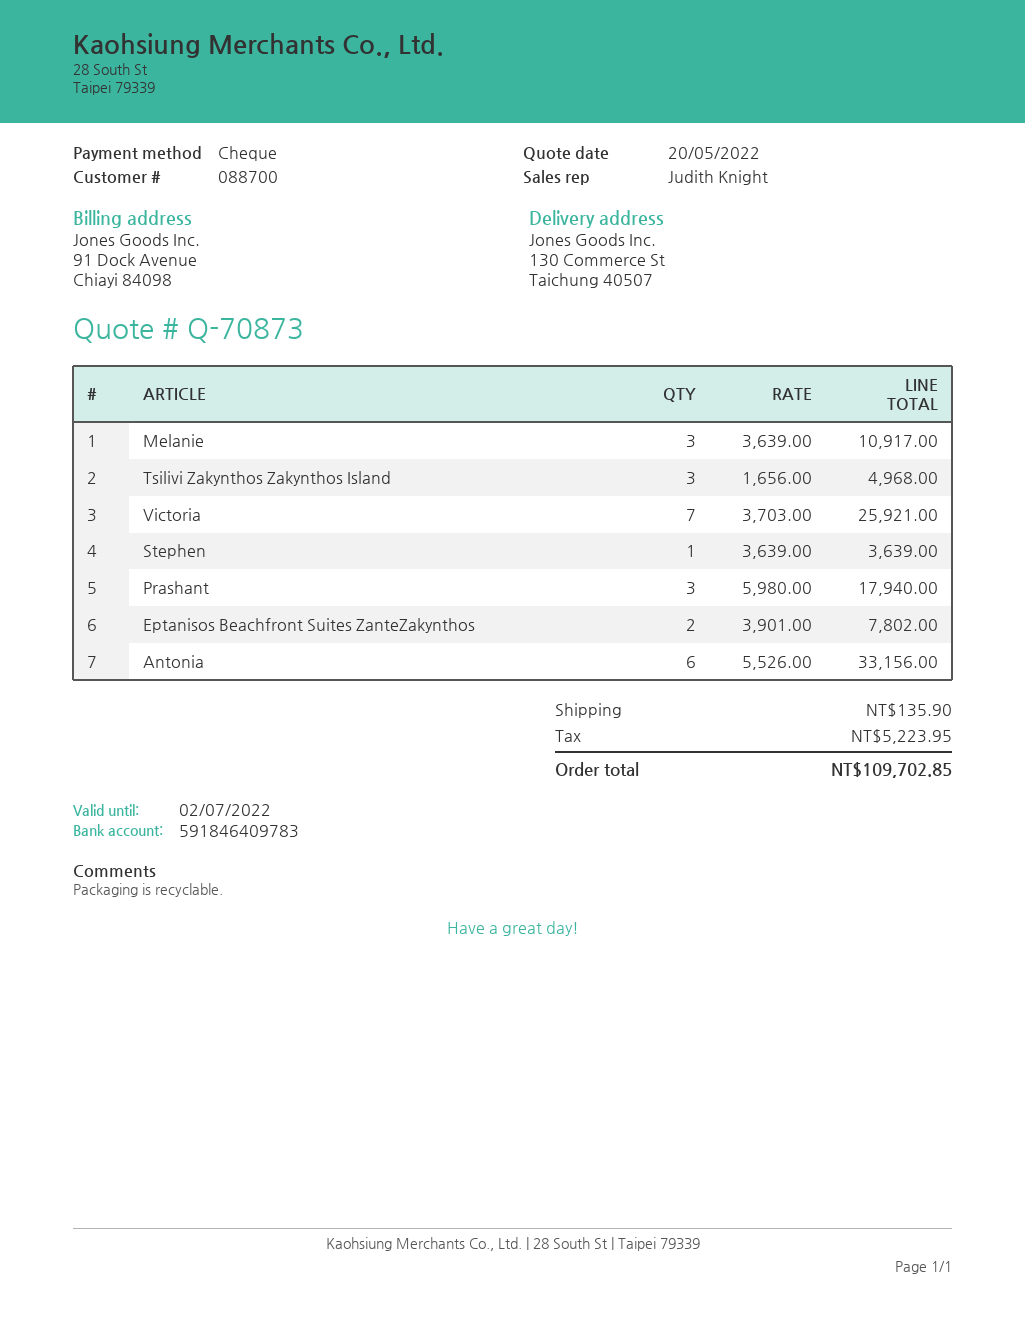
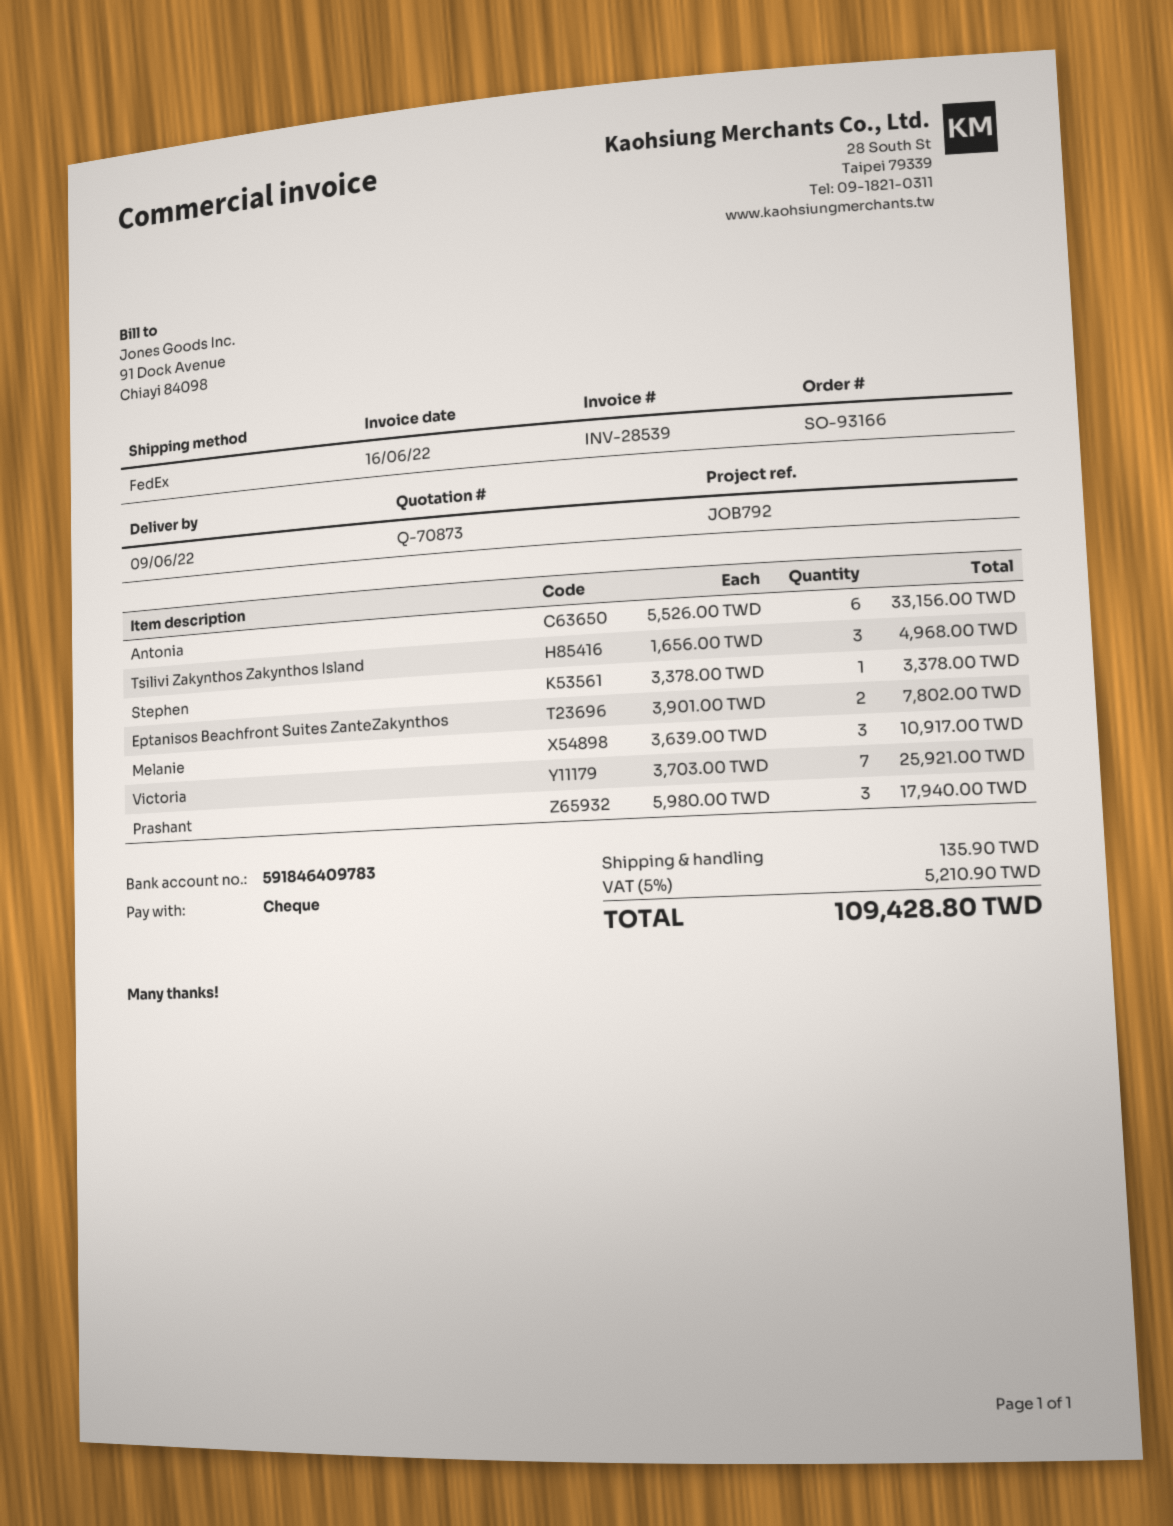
Stephen: 1 x 3639.00 = 3639.00 -> 1 x 3378.00 = 3378.00
tax: 5223.95 -> 5210.90
total: 109702.85 -> 109428.80

